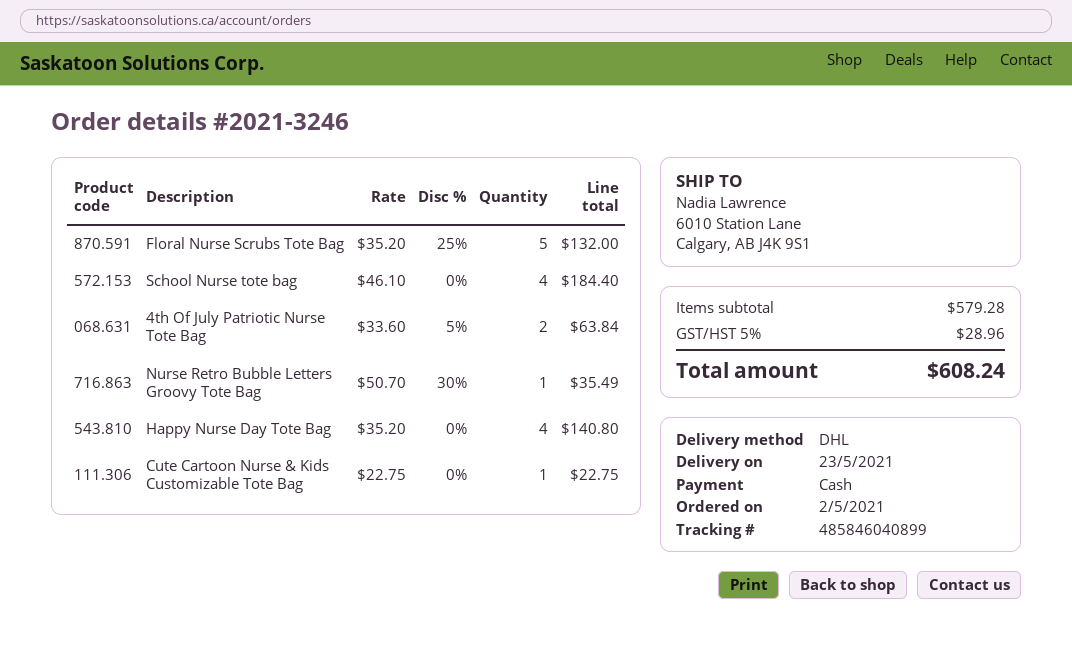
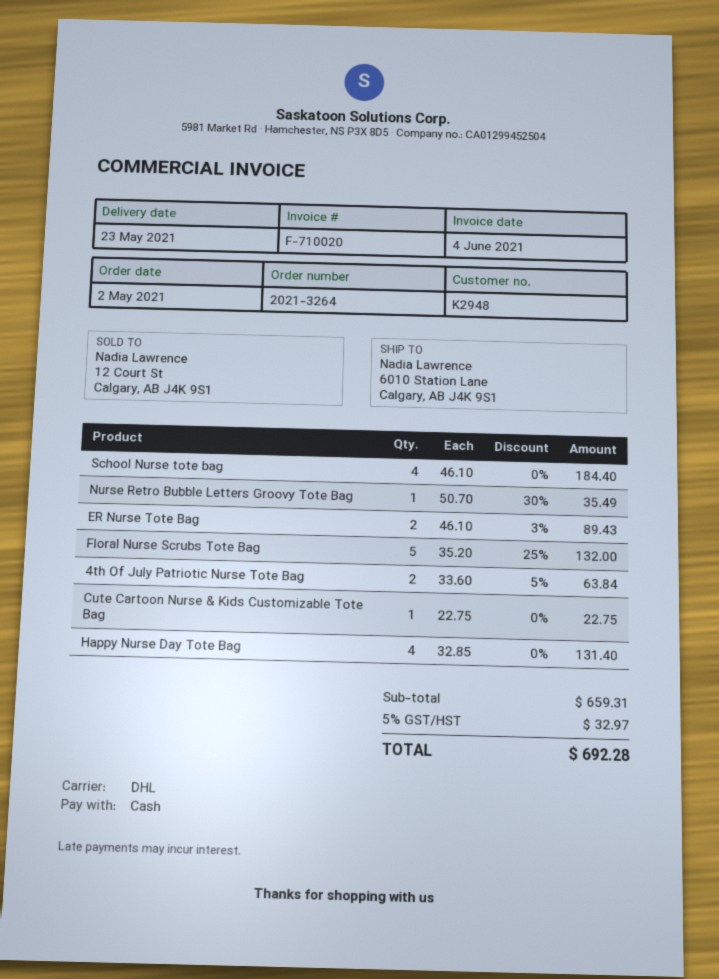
order number: 2021-3246 -> 2021-3264
Happy Nurse Day Tote Bag: 4 x 35.20 = 140.80 -> 4 x 32.85 = 131.40
ER Nurse Tote Bag: none -> 2 x 46.10 - 3% = 89.43
subtotal: 579.28 -> 659.31
tax: 5% = 28.96 -> 5% = 32.97
total: 608.24 -> 692.28

